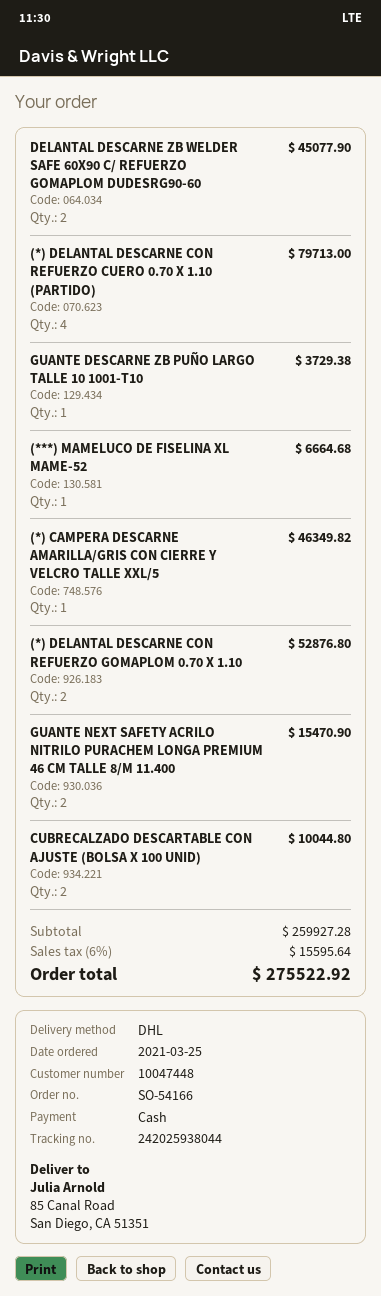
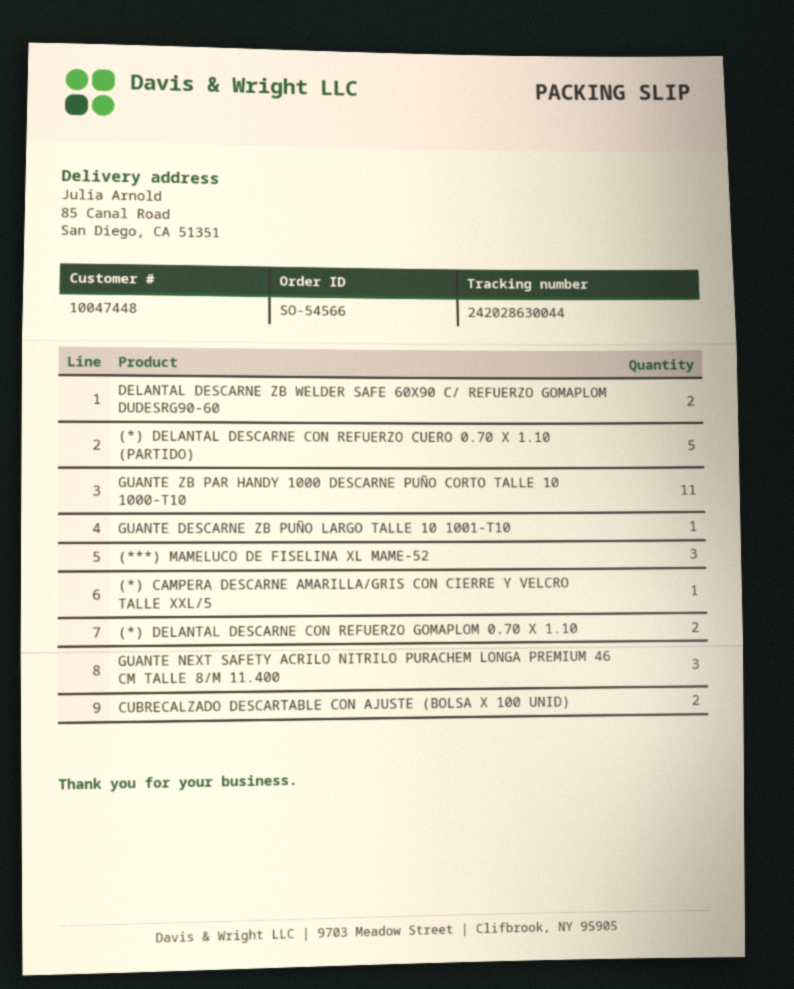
order number: SO-54166 -> SO-54566
tracking number: 242025938044 -> 242028630044
(*) DELANTAL DESCARNE CON REFUERZO CUERO 0.70 X 1.10 (PARTIDO): 4 -> 5
(***) MAMELUCO DE FISELINA XL MAME-52: 1 -> 3
GUANTE NEXT SAFETY ACRILO NITRILO PURACHEM LONGA PREMIUM 46 CM TALLE 8/M 11.400: 2 -> 3
GUANTE ZB PAR HANDY 1000 DESCARNE PUÑO CORTO TALLE 10 1000-T10: none -> 11

